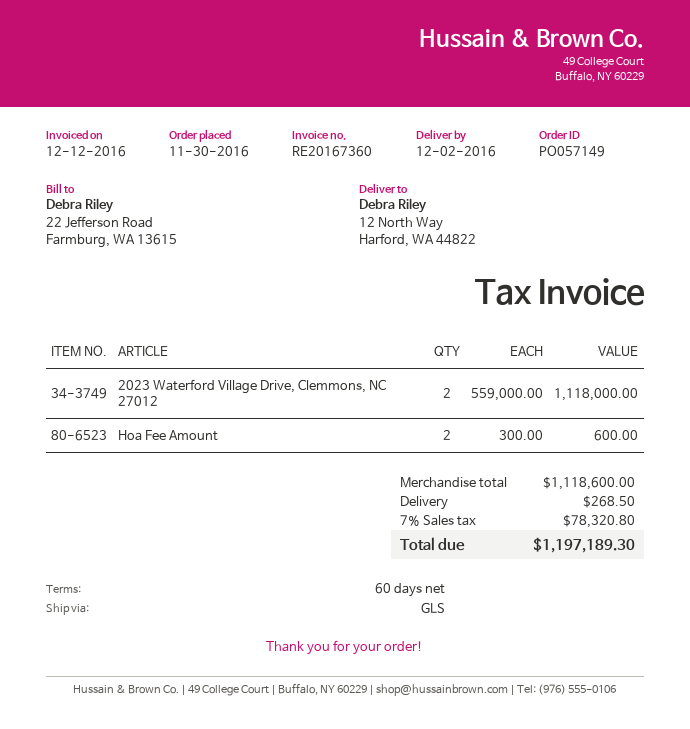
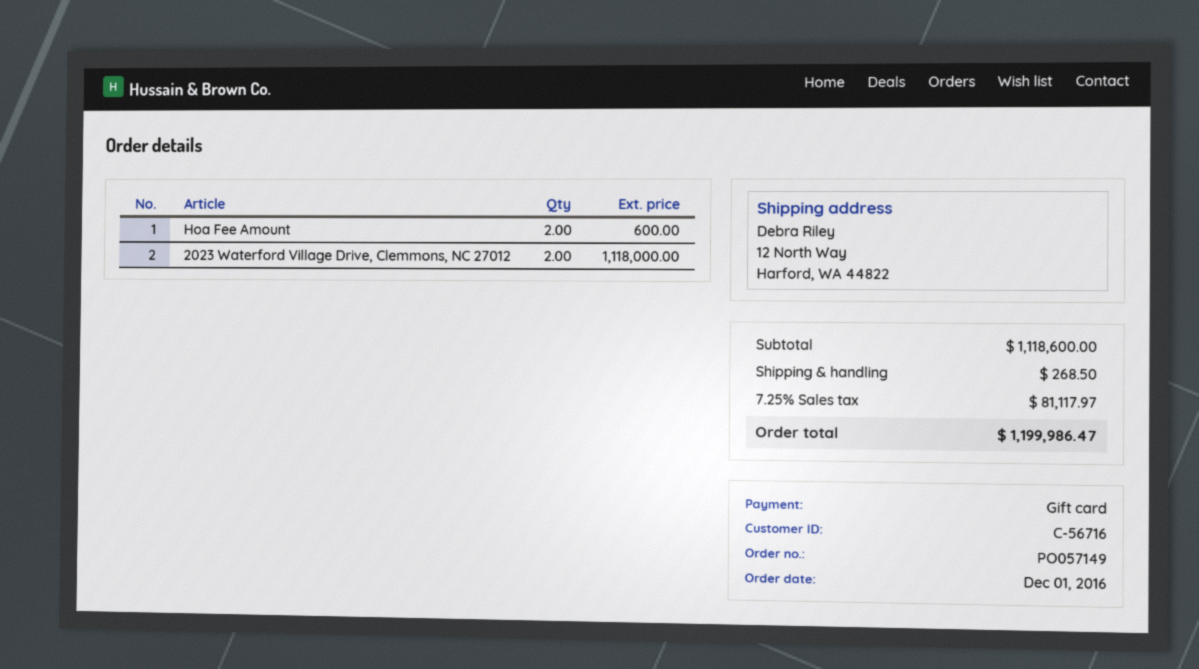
order date: 2016-11-30 -> 2016-12-01
tax: 7% = 78320.80 -> 7.25% = 81117.97
total: 1197189.30 -> 1199986.47

